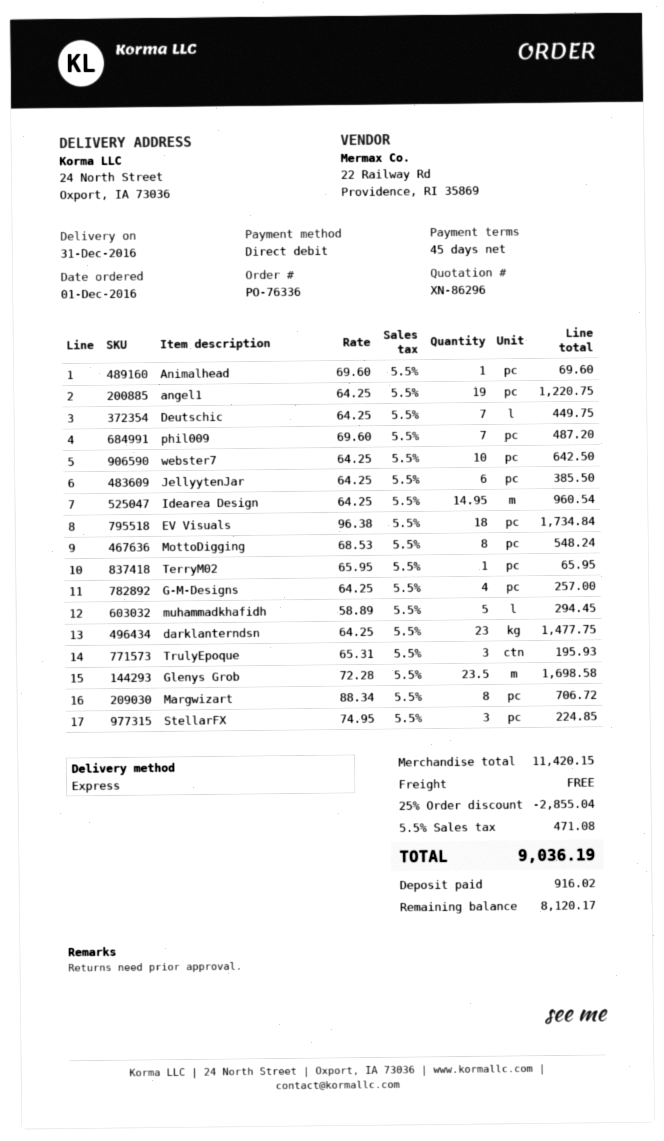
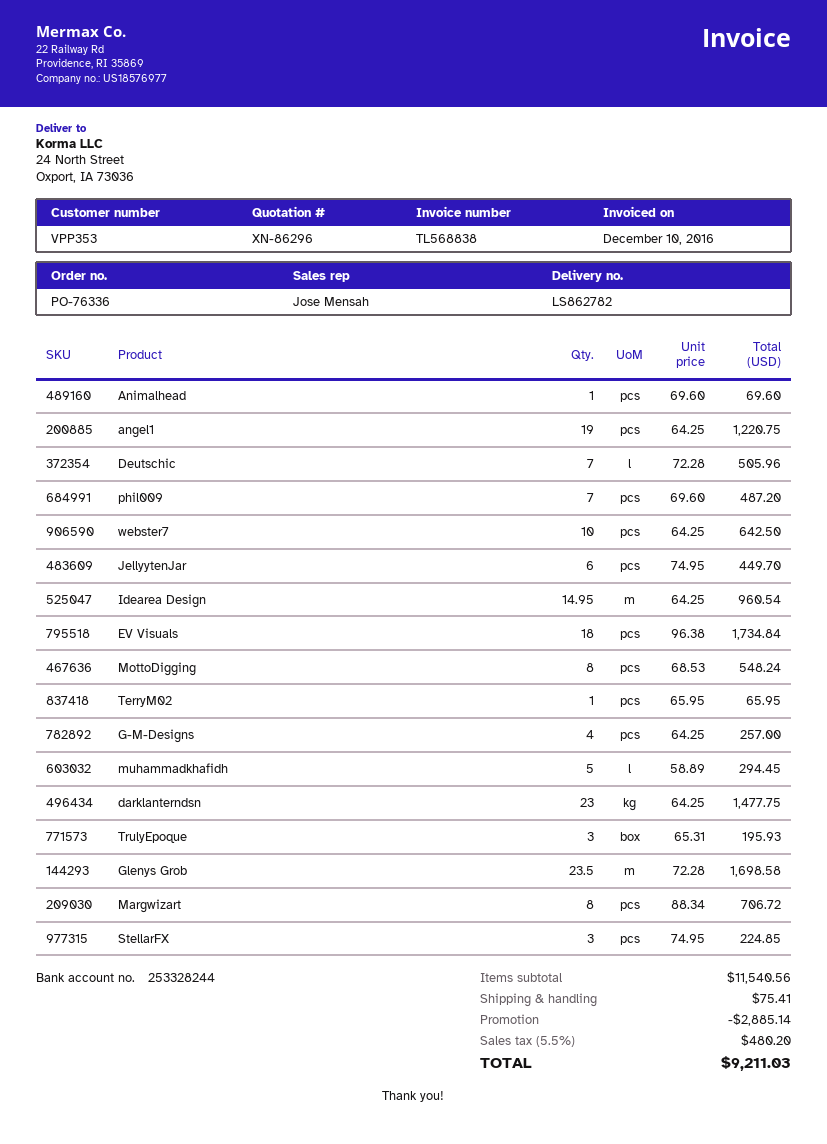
Deutschic: 7 x 64.25 = 449.75 -> 7 x 72.28 = 505.96
JellyytenJar: 6 x 64.25 = 385.50 -> 6 x 74.95 = 449.70
subtotal: 11420.15 -> 11540.56
discount: 2855.04 -> 2885.14
shipping: 0.00 -> 75.41
tax: 5.5% = 471.08 -> 5.5% = 480.20
total: 9036.19 -> 9211.03

